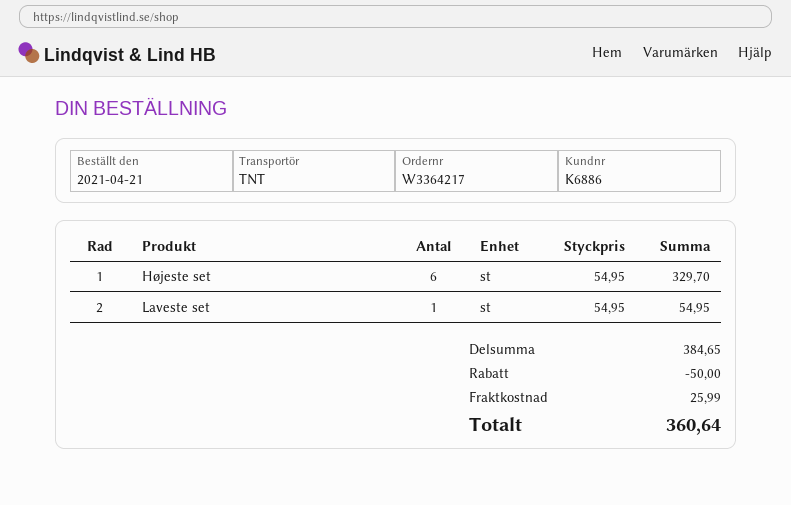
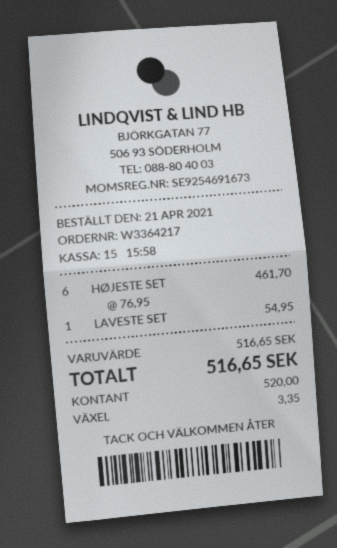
Højeste set: 6 x 54.95 = 329.70 -> 6 x 76.95 = 461.70
subtotal: 384.65 -> 516.65
discount: 50.00 -> none
shipping: 25.99 -> none
total: 360.64 -> 516.65

